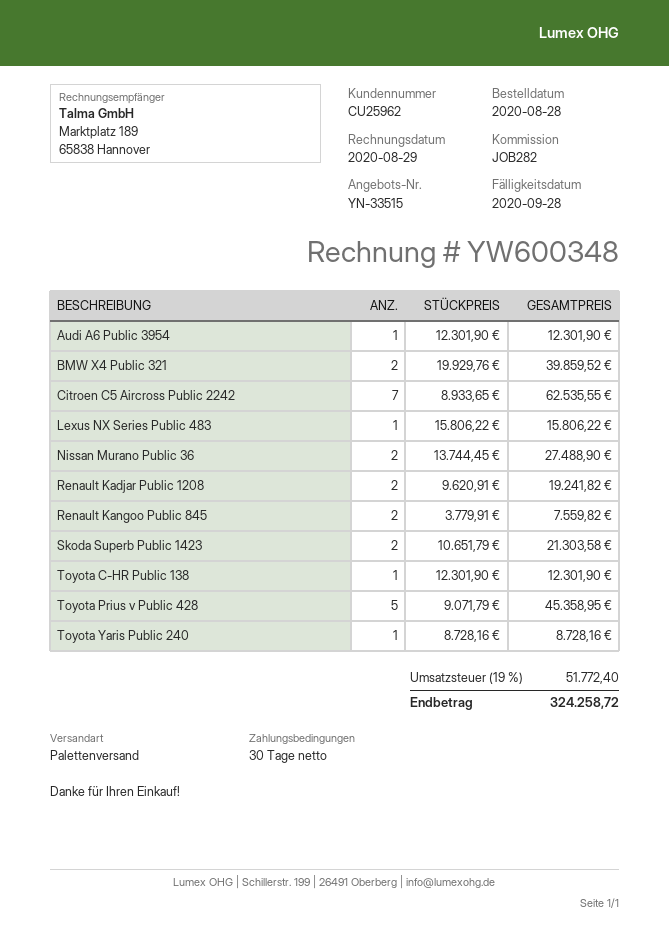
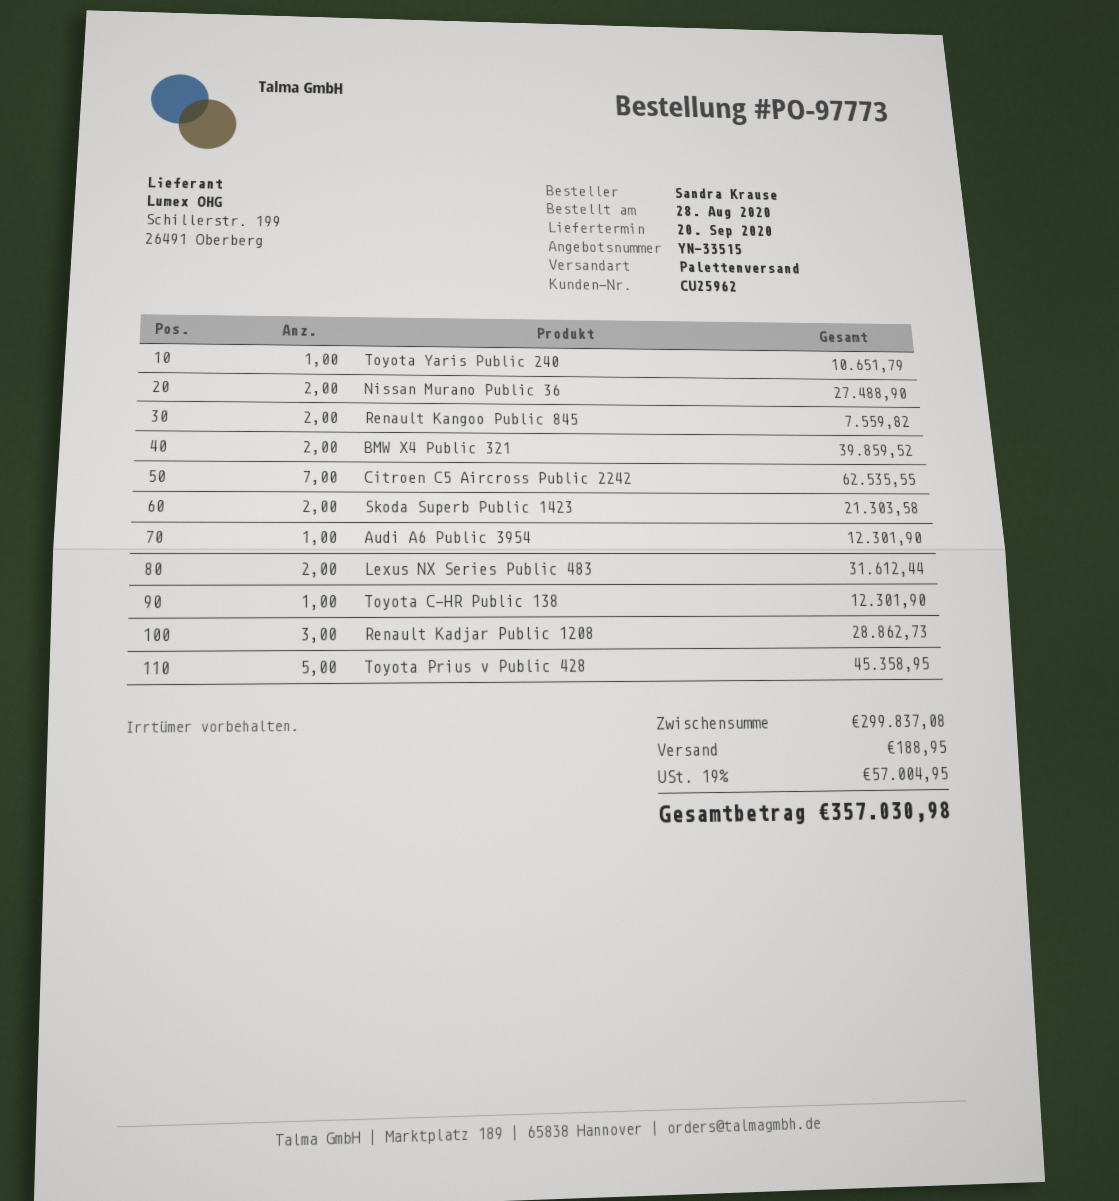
Lexus NX Series Public 483: 1 for 15806.22 -> 2 for 31612.44
Renault Kadjar Public 1208: 2 for 19241.82 -> 3 for 28862.73
Toyota Yaris Public 240: 1 for 8728.16 -> 1 for 10651.79
shipping: none -> 188.95
tax: 19% = 51772.40 -> 19% = 57004.95
total: 324258.72 -> 357030.98

